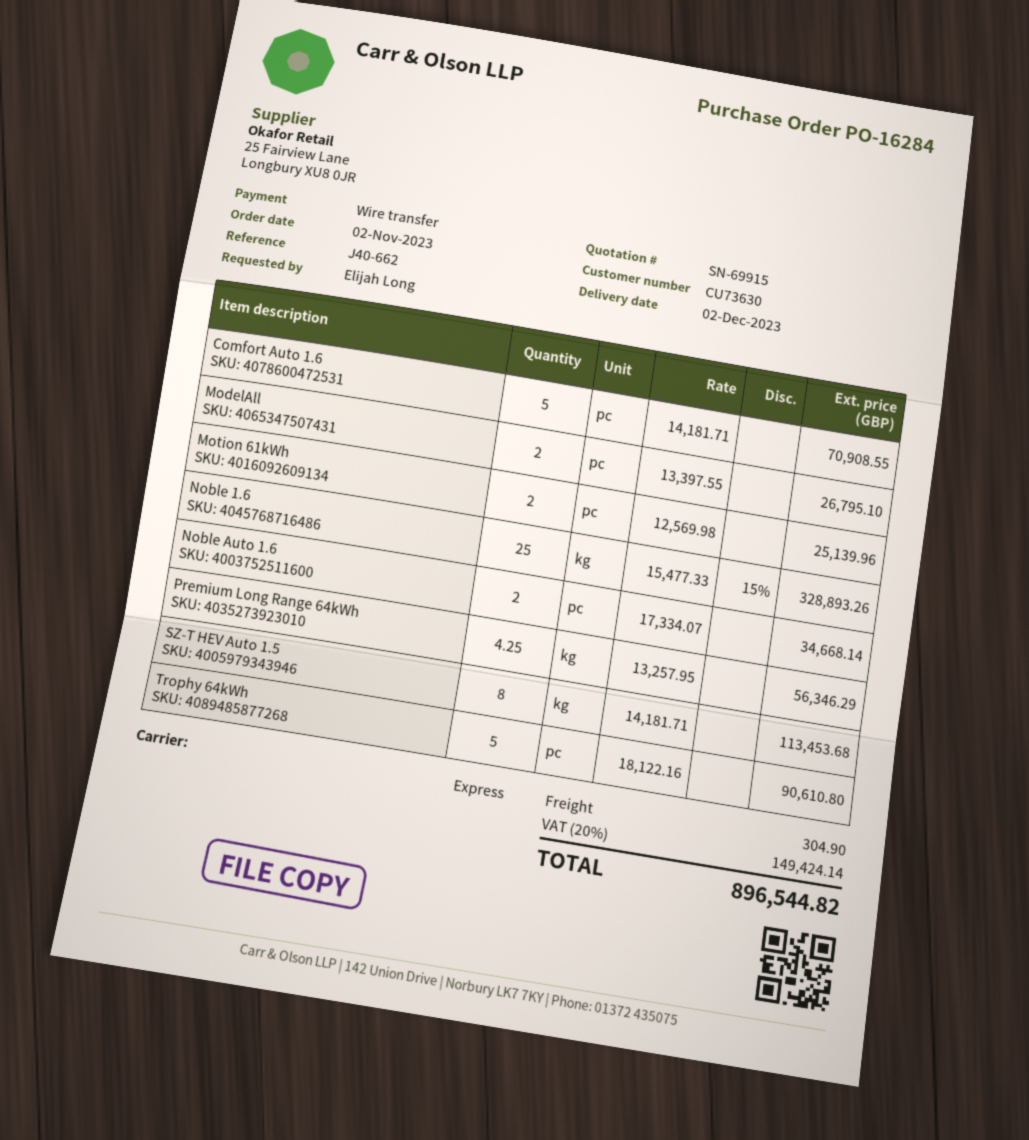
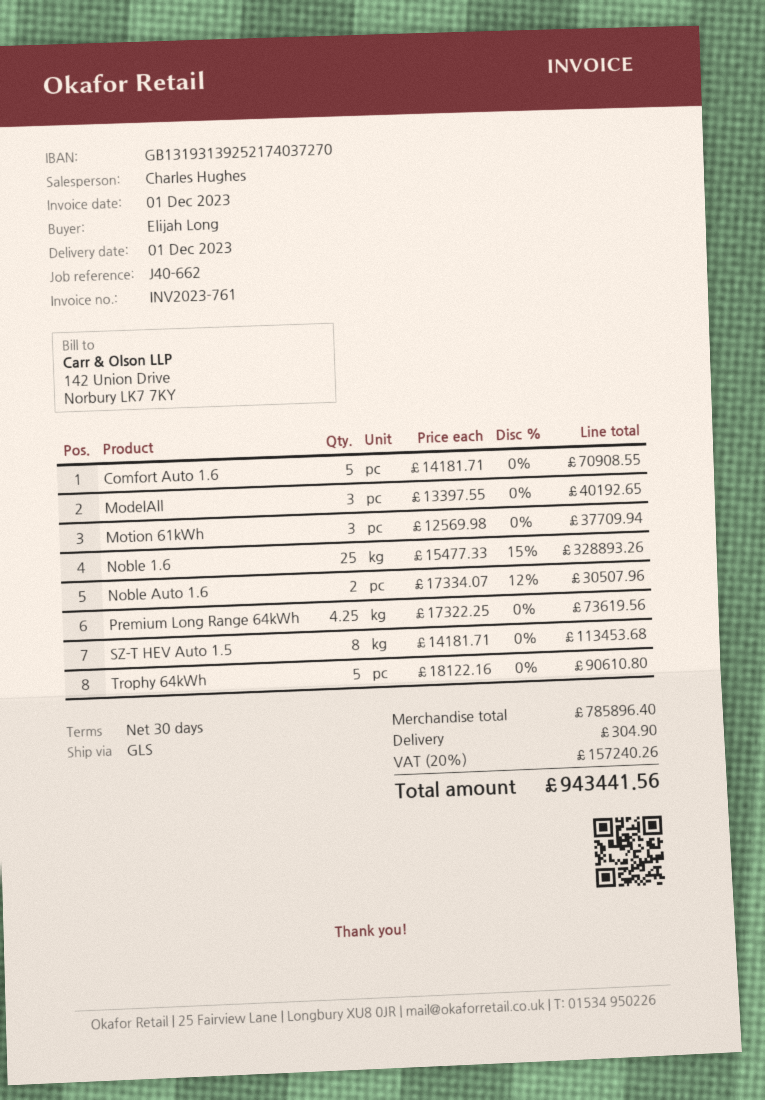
delivery date: 2023-12-02 -> 2023-12-01
shipping method: express -> GLS
ModelAll: 2 x 13397.55 = 26795.10 -> 3 x 13397.55 = 40192.65
Motion 61kWh: 2 x 12569.98 = 25139.96 -> 3 x 12569.98 = 37709.94
Noble Auto 1.6: 2 x 17334.07 = 34668.14 -> 2 x 17334.07 - 12% = 30507.96
Premium Long Range 64kWh: 4.25 x 13257.95 = 56346.29 -> 4.25 x 17322.25 = 73619.56
tax: 20% = 149424.14 -> 20% = 157240.26
total: 896544.82 -> 943441.56

